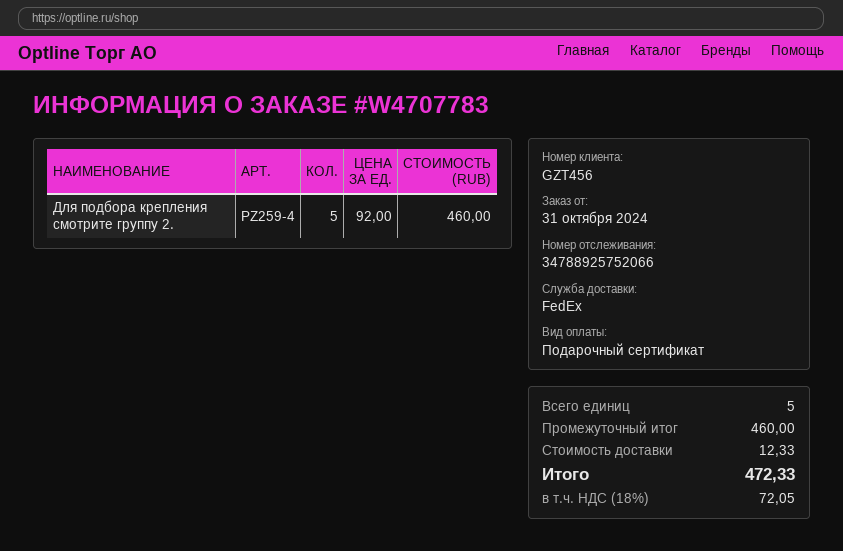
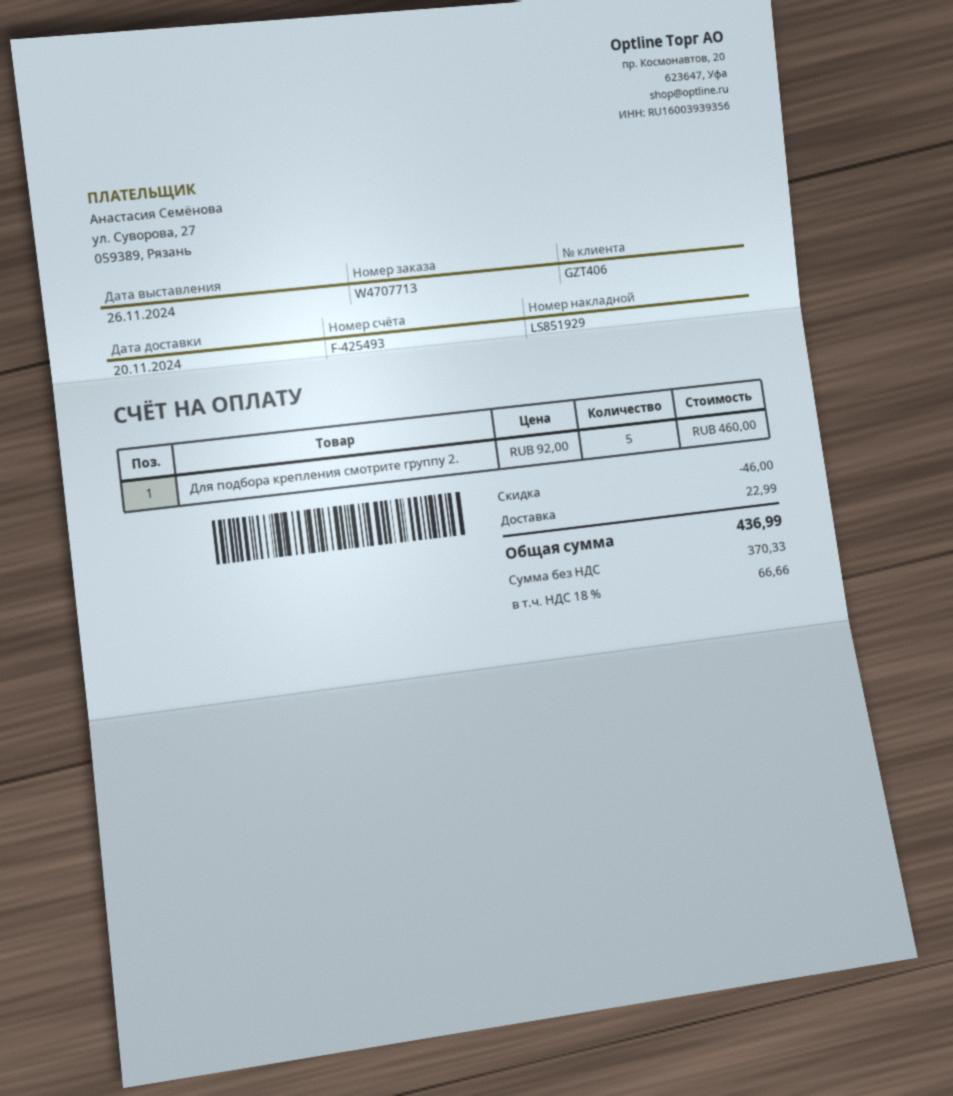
order number: W4707783 -> W4707713
customer number: GZT456 -> GZT406
discount: none -> 46.00
shipping: 12.33 -> 22.99
tax: 18% = 72.05 -> 18% = 66.66
total: 472.33 -> 436.99

